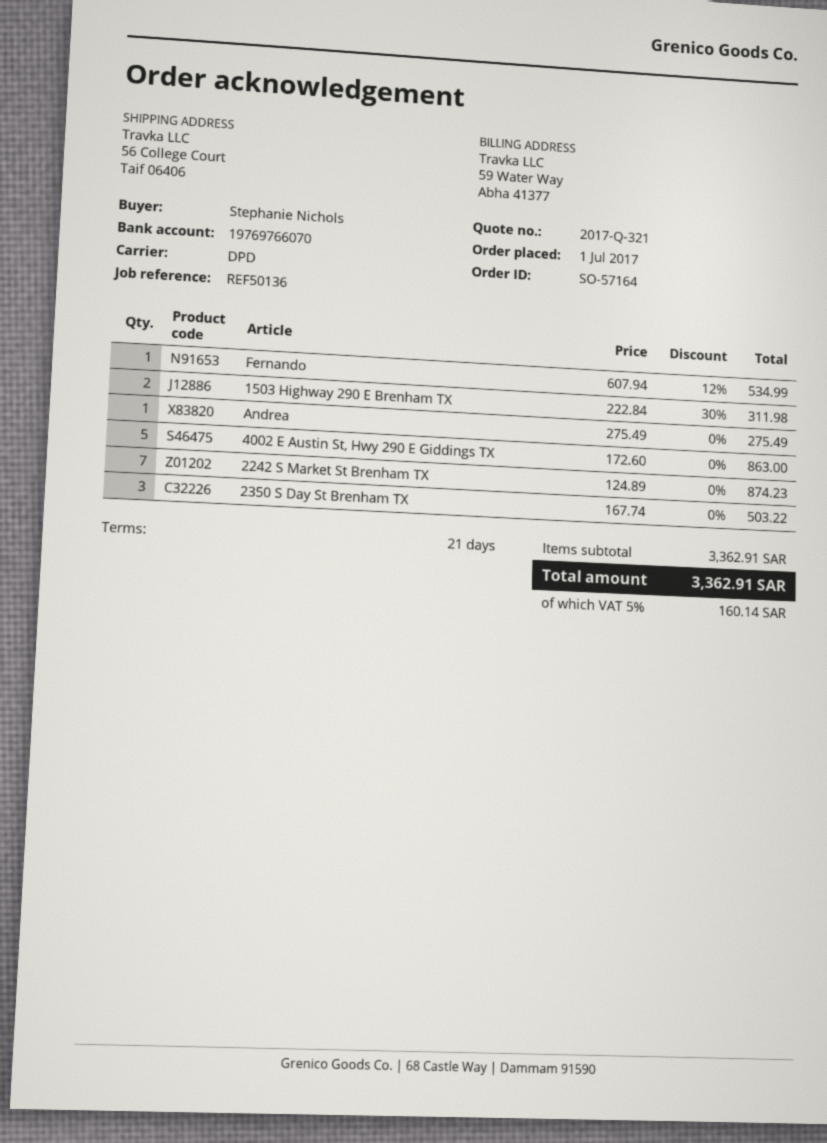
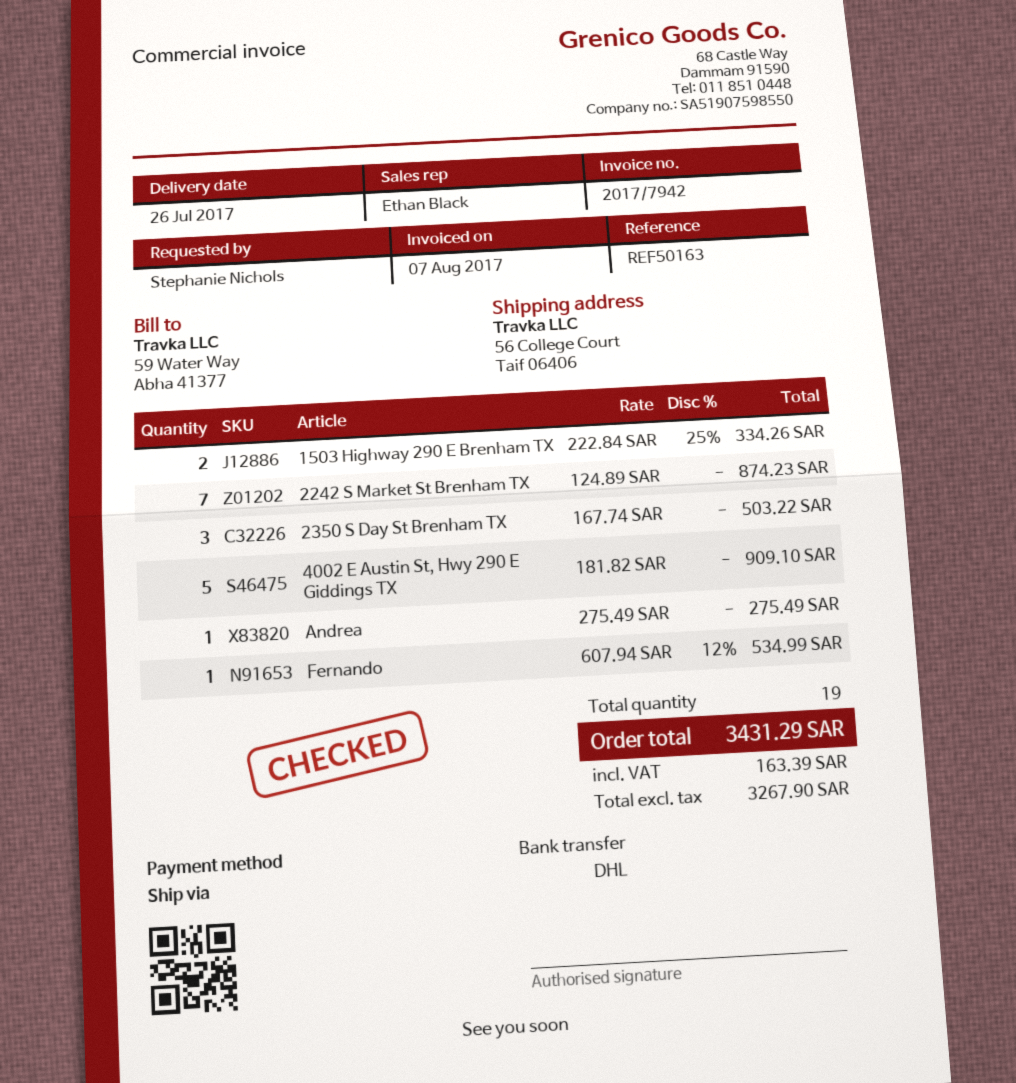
reference: REF50136 -> REF50163
shipping method: DPD -> DHL
1503 Highway 290 E Brenham TX: 2 x 222.84 - 30% = 311.98 -> 2 x 222.84 - 25% = 334.26
4002 E Austin St, Hwy 290 E Giddings TX: 5 x 172.60 = 863.00 -> 5 x 181.82 = 909.10
tax: 160.14 -> 163.39
total: 3362.91 -> 3431.29

